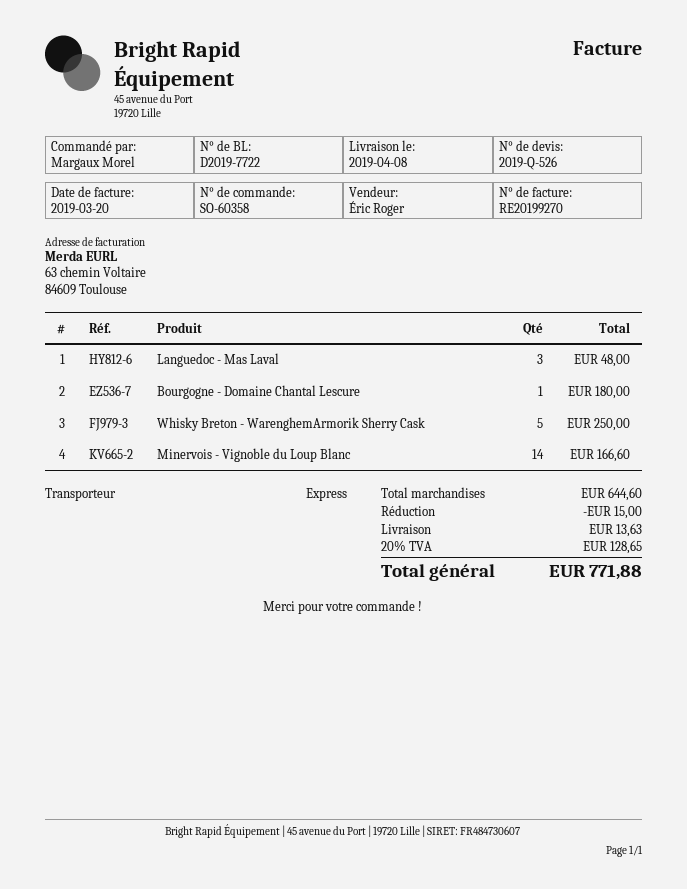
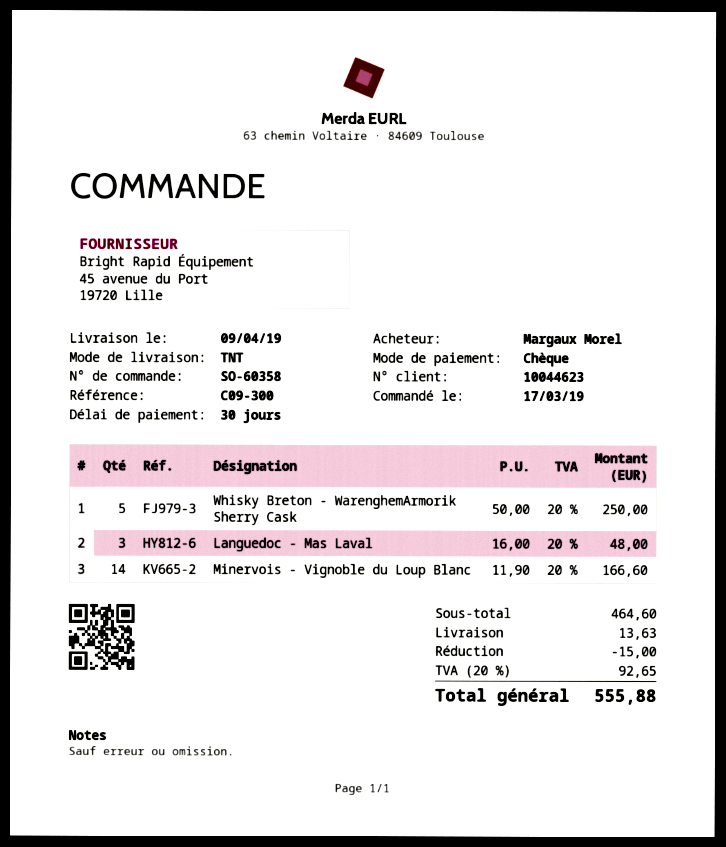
delivery date: 2019-04-08 -> 2019-04-09
shipping method: express -> TNT
Bourgogne - Domaine Chantal Lescure: 1 for 180.00 -> none
subtotal: 644.60 -> 464.60
tax: 20% = 128.65 -> 20% = 92.65
total: 771.88 -> 555.88

